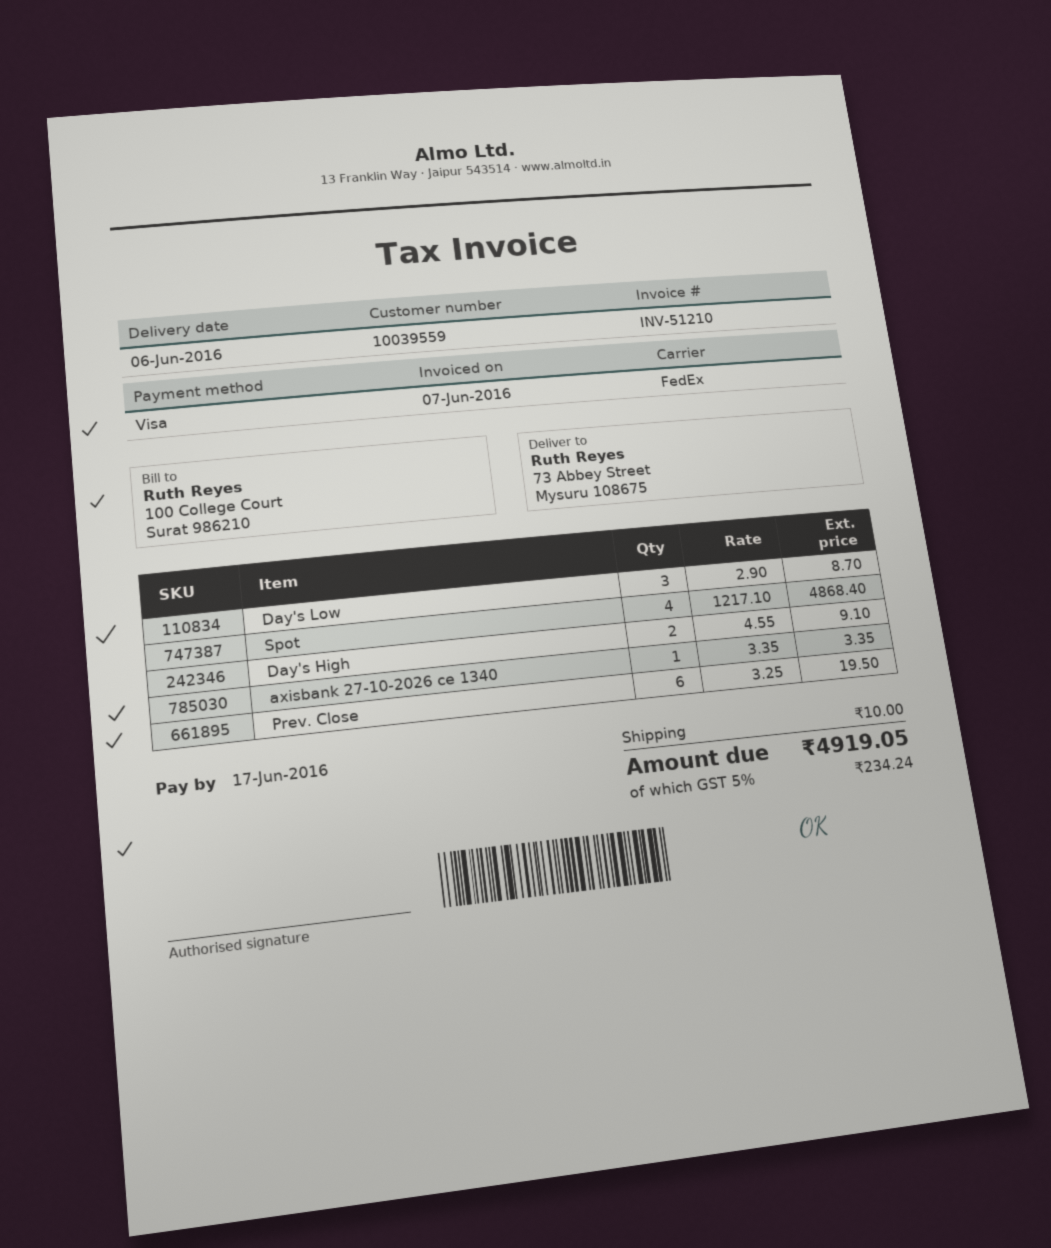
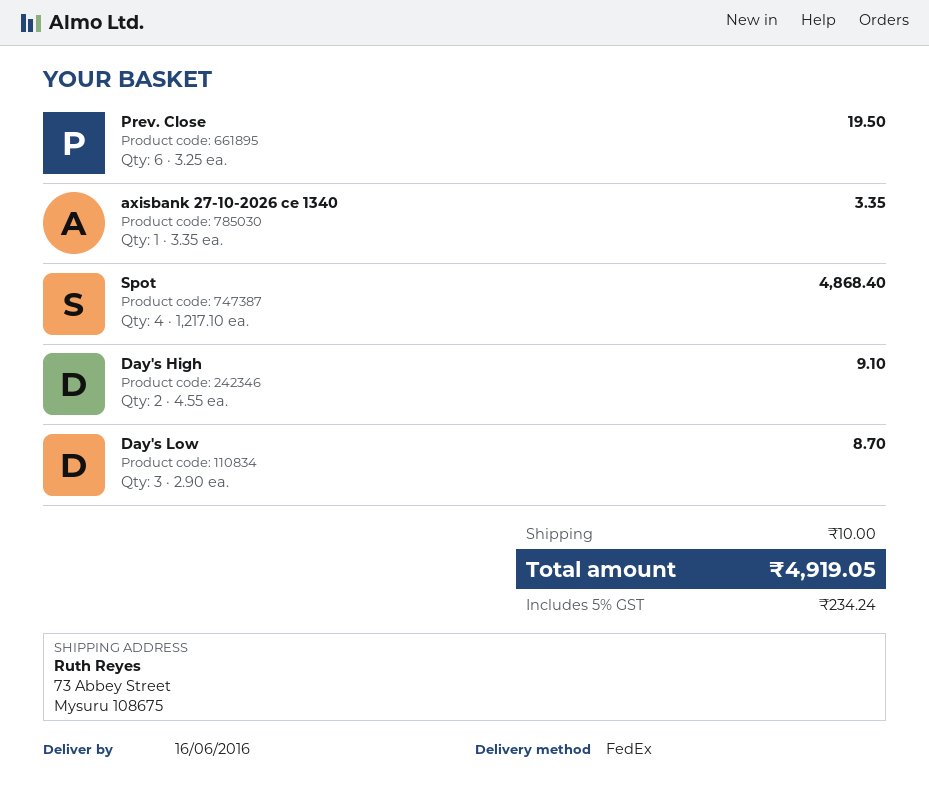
delivery date: 2016-06-06 -> 2016-06-16

